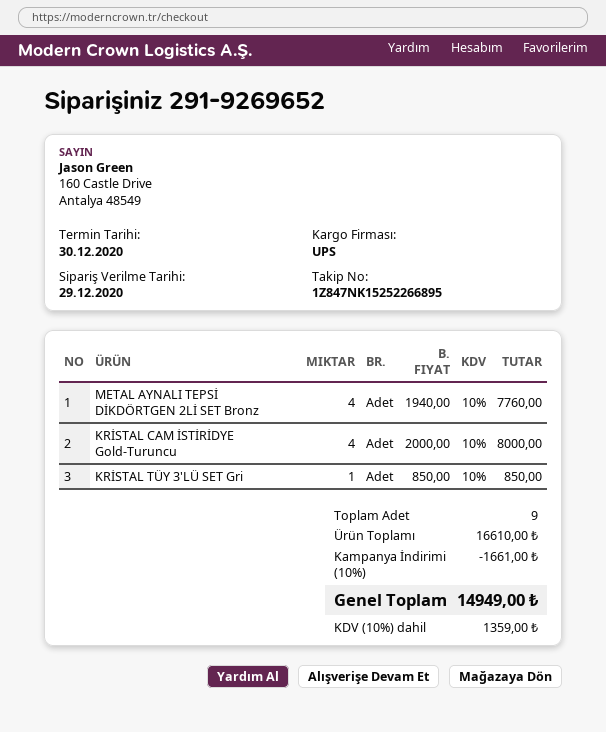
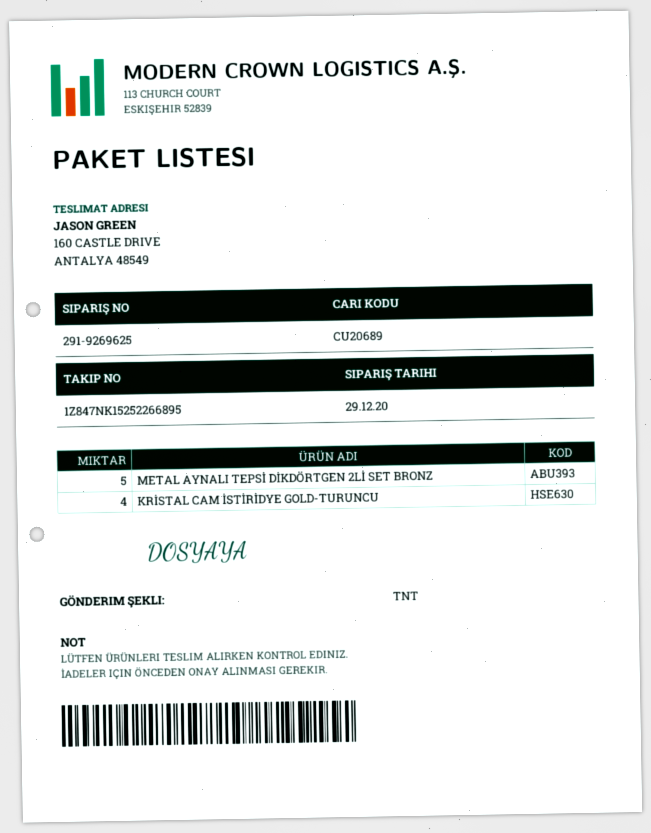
order number: 291-9269652 -> 291-9269625
shipping method: UPS -> TNT
METAL AYNALI TEPSİ DİKDÖRTGEN 2Lİ SET Bronz: 4 -> 5
KRİSTAL TÜY 3'LÜ SET Gri: 1 -> none

